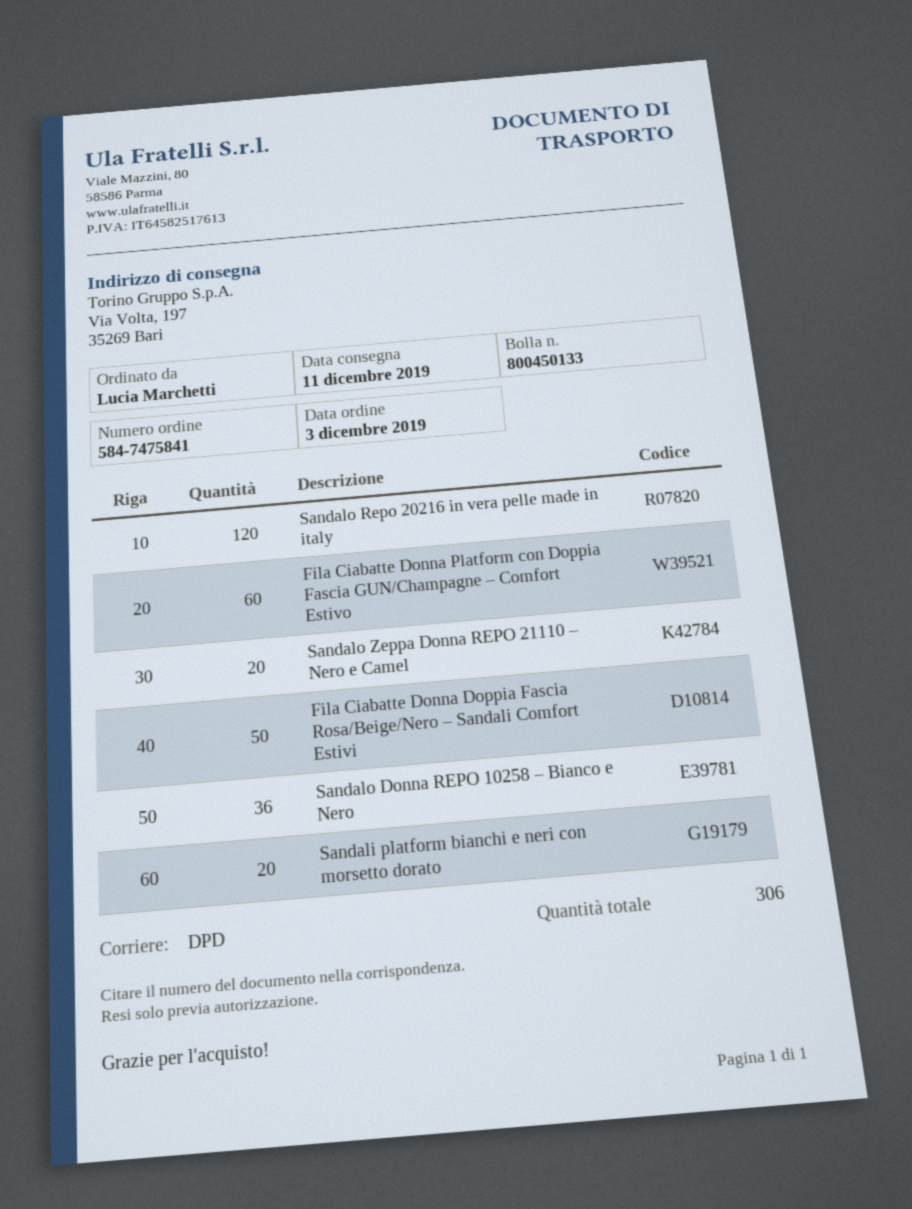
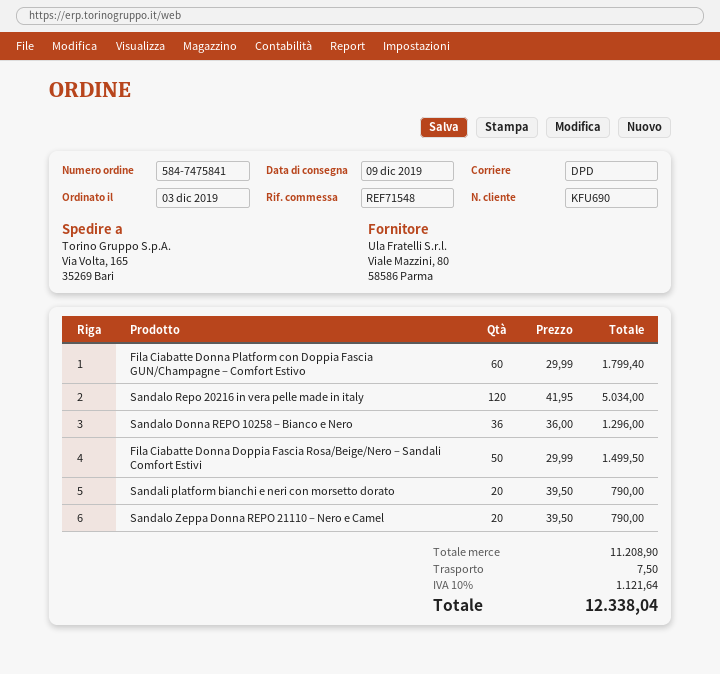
delivery date: 2019-12-11 -> 2019-12-09
ship to: Via Volta, 197, 35269 Bari -> Via Volta, 165, 35269 Bari

